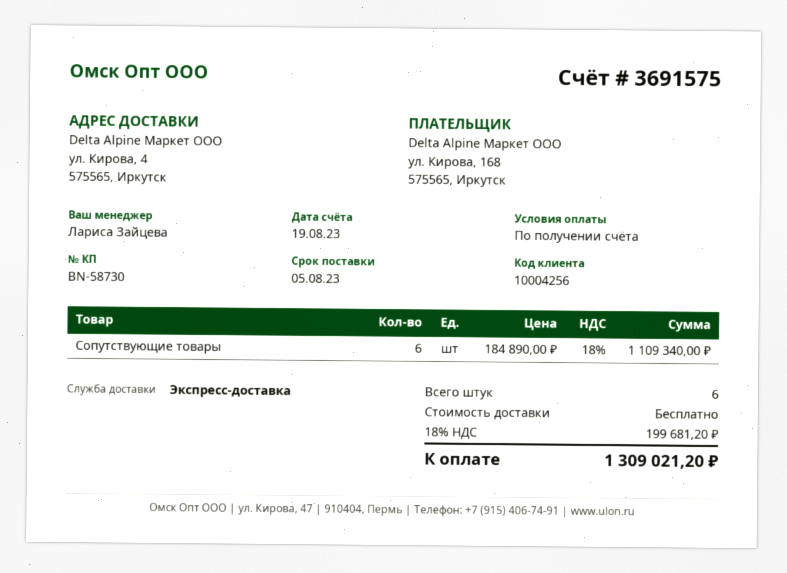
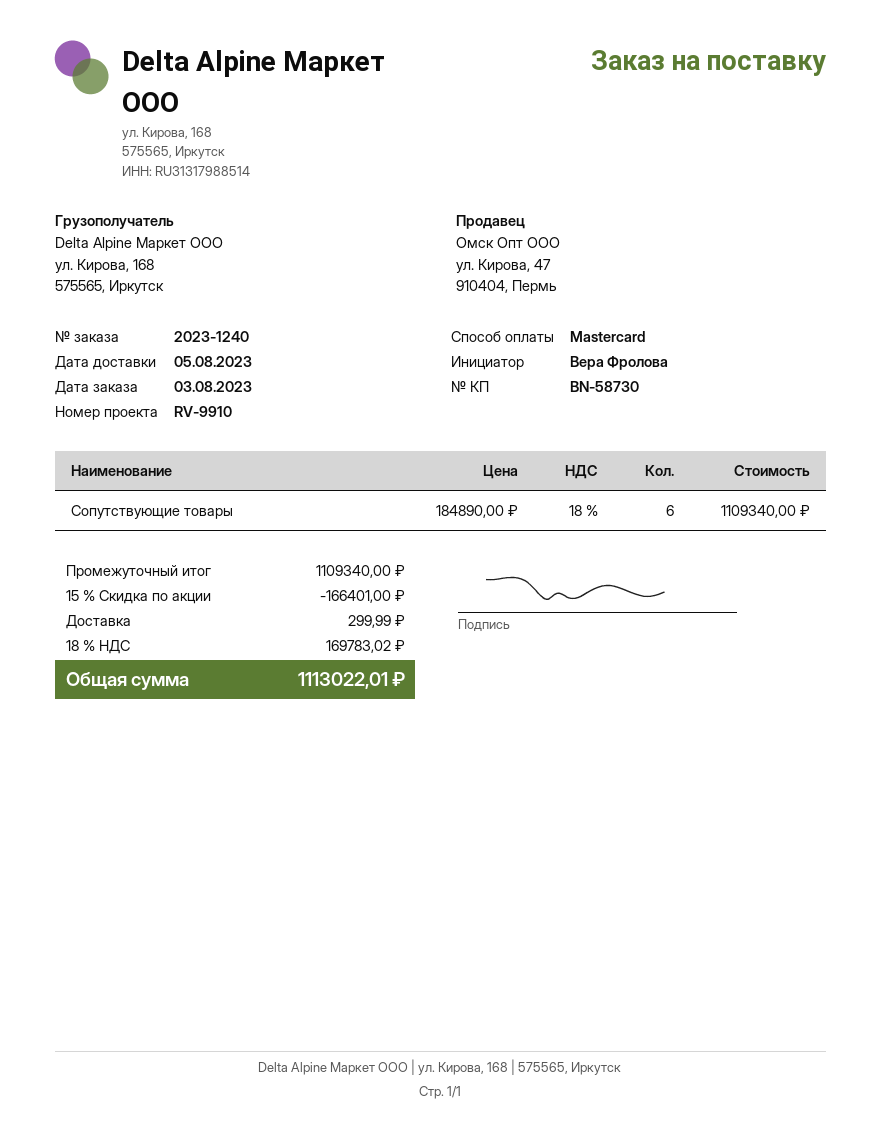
ship to: ул. Кирова, 4, 575565, Иркутск -> ул. Кирова, 168, 575565, Иркутск
discount: none -> 15% = 166401.00
shipping: 0.00 -> 299.99
tax: 18% = 199681.20 -> 18% = 169783.02
total: 1309021.20 -> 1113022.01

